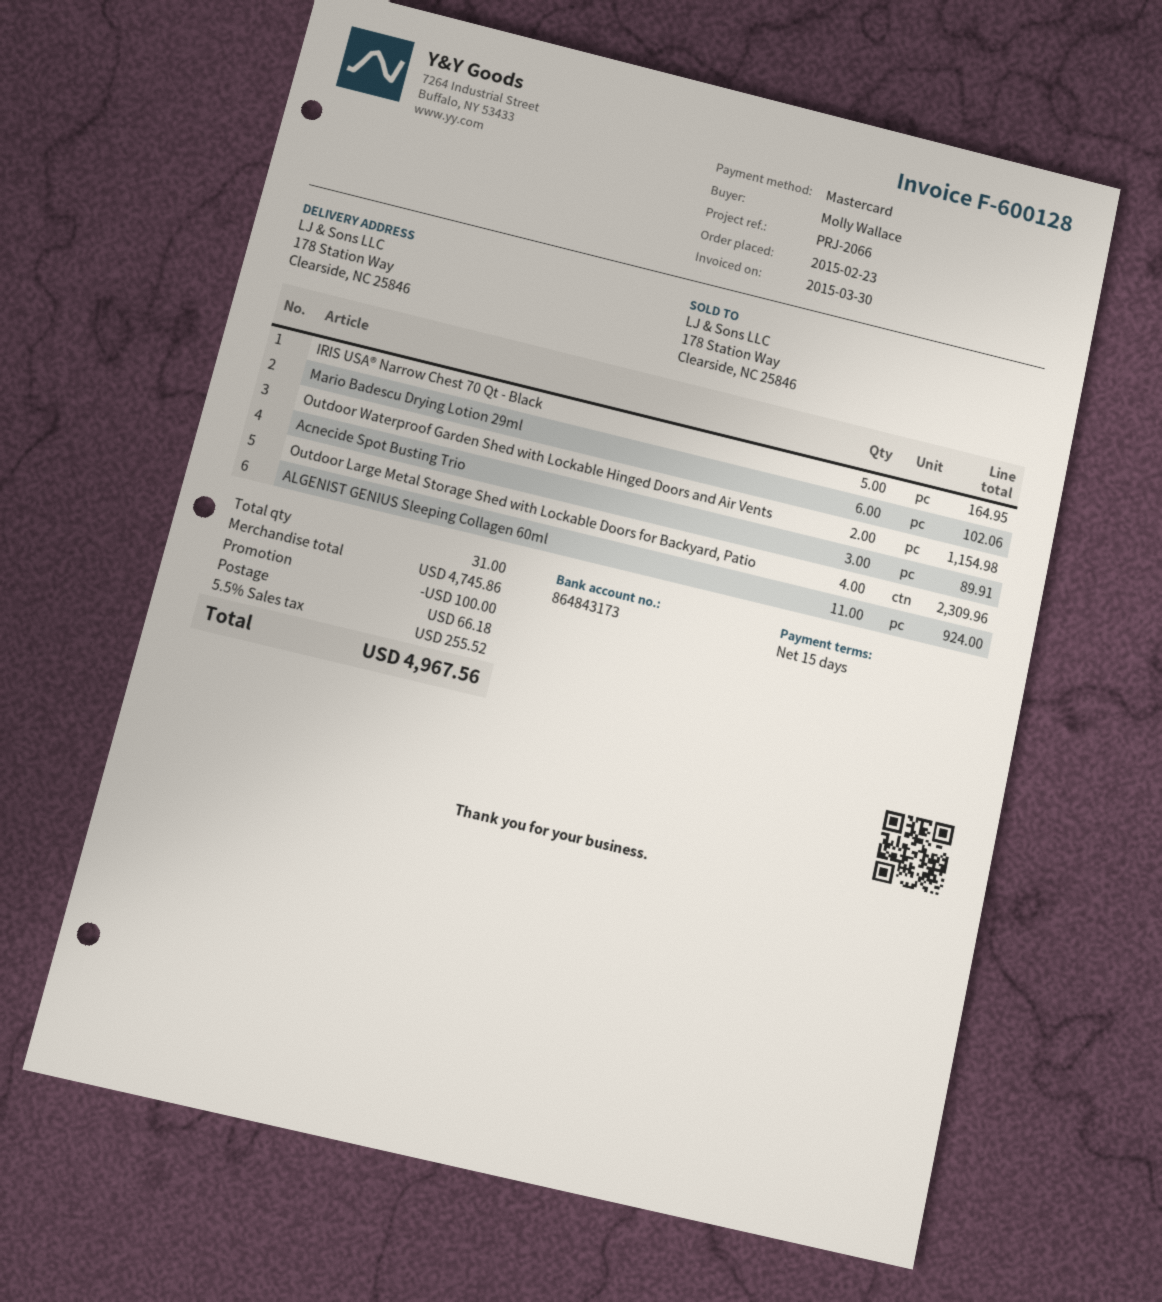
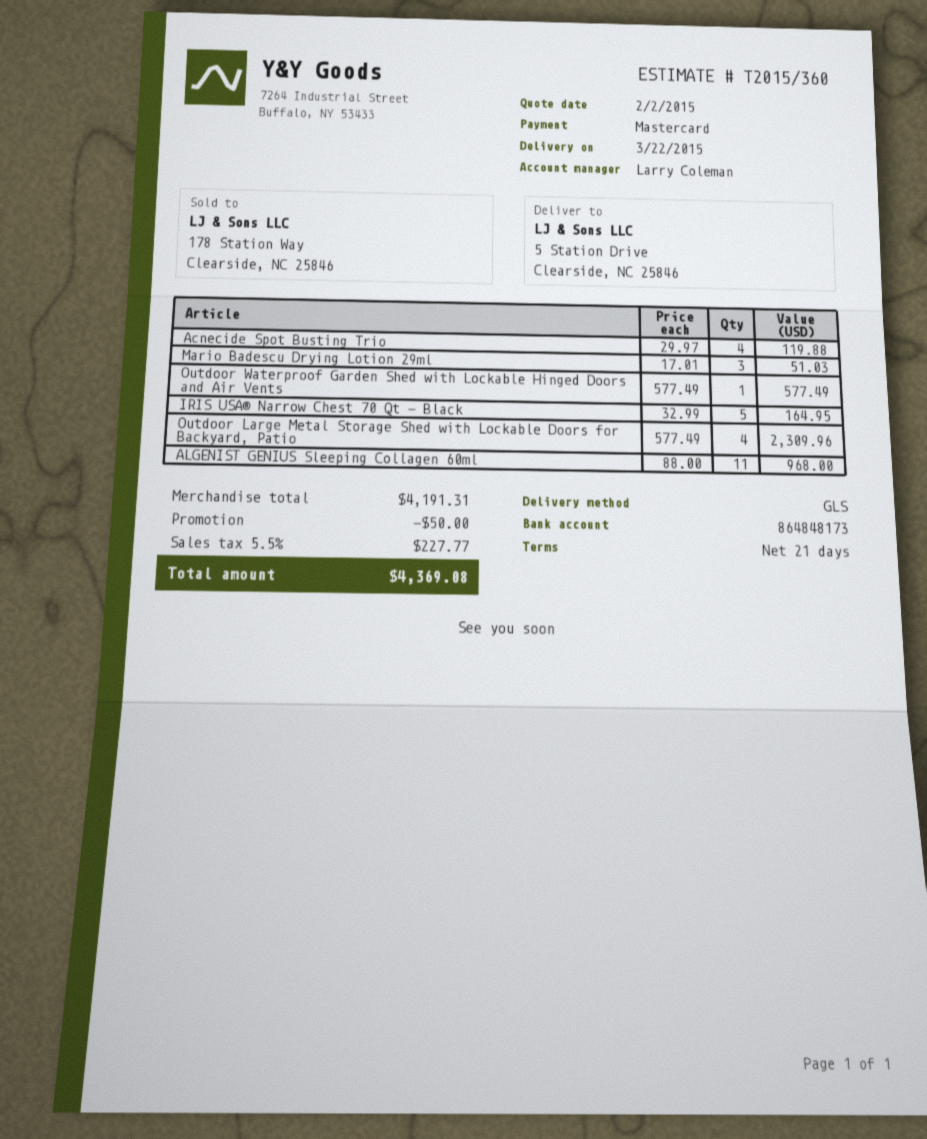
payment terms: 15 days -> 21 days
bank account: 864843173 -> 864848173
ship to: 178 Station Way, Clearside, NC 25846 -> 5 Station Drive, Clearside, NC 25846
Mario Badescu Drying Lotion 29ml: 6 for 102.06 -> 3 for 51.03
Outdoor Waterproof Garden Shed with Lockable Hinged Doors and Air Vents: 2 for 1154.98 -> 1 for 577.49
Acnecide Spot Busting Trio: 3 for 89.91 -> 4 for 119.88
ALGENIST GENIUS Sleeping Collagen 60ml: 11 for 924.00 -> 11 for 968.00
subtotal: 4745.86 -> 4191.31
discount: 100.00 -> 50.00
shipping: 66.18 -> none
tax: 5.5% = 255.52 -> 5.5% = 227.77
total: 4967.56 -> 4369.08

